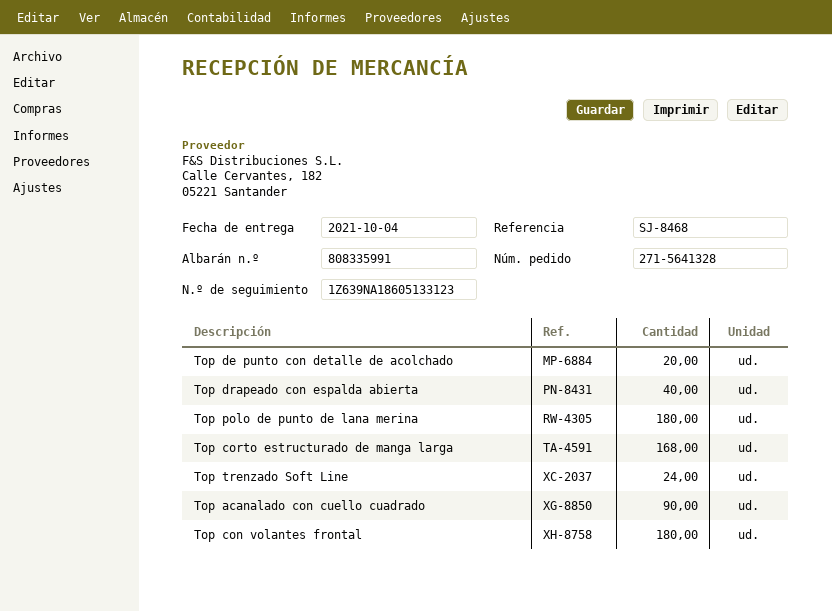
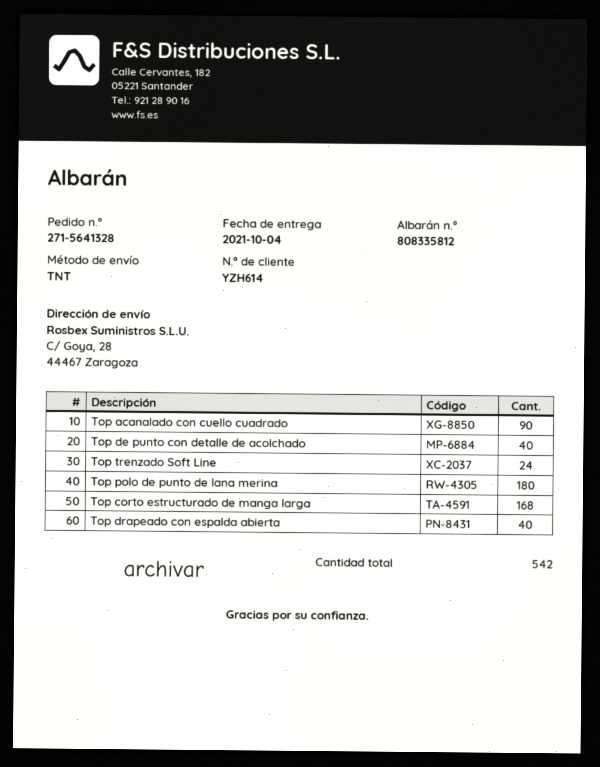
delivery note number: 808335991 -> 808335812
Top de punto con detalle de acolchado: 20 -> 40
Top con volantes frontal: 180 -> none

